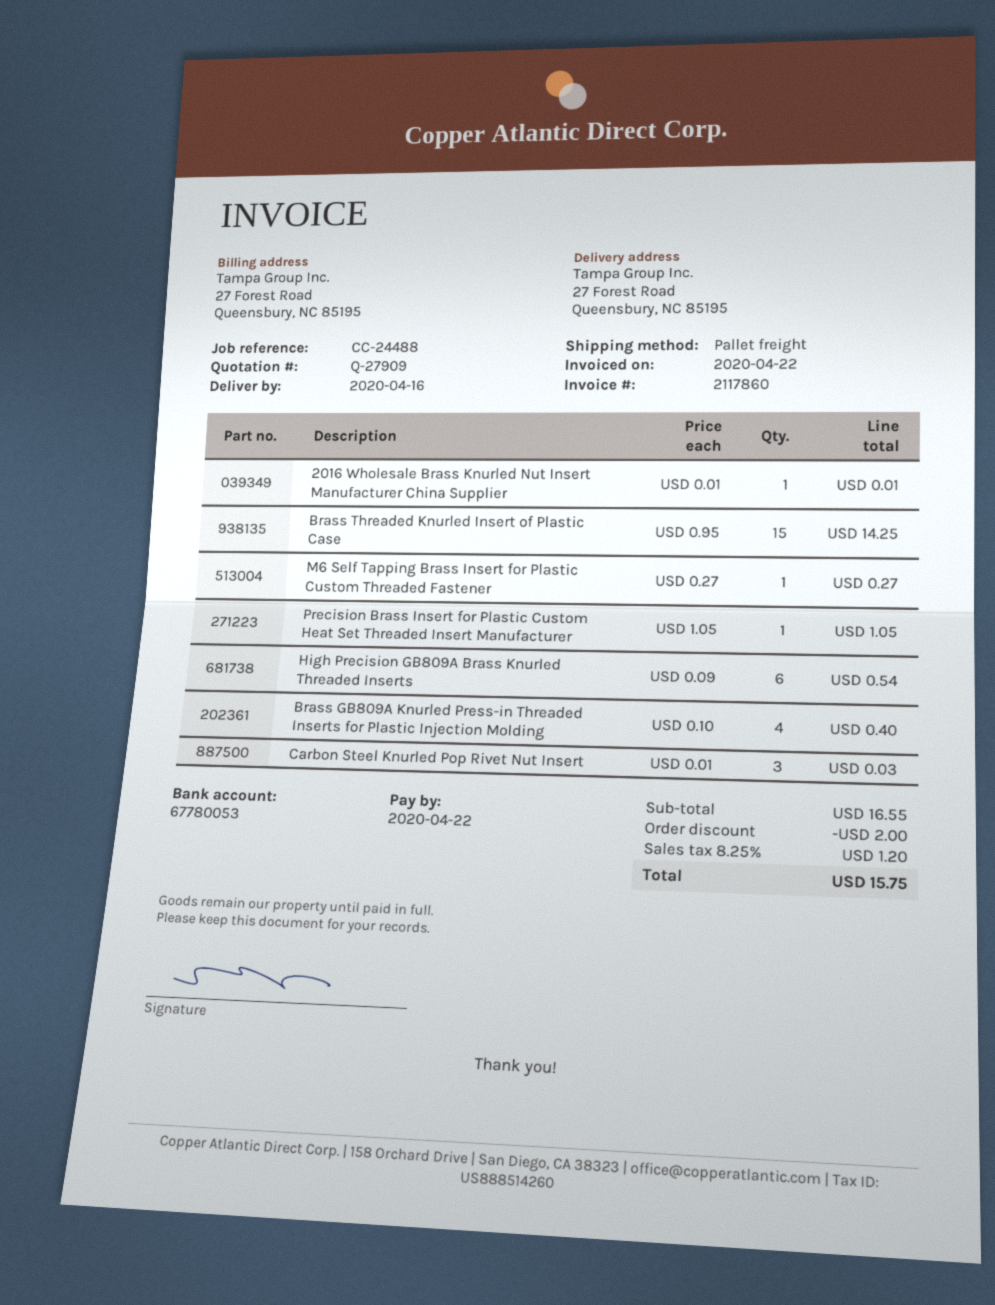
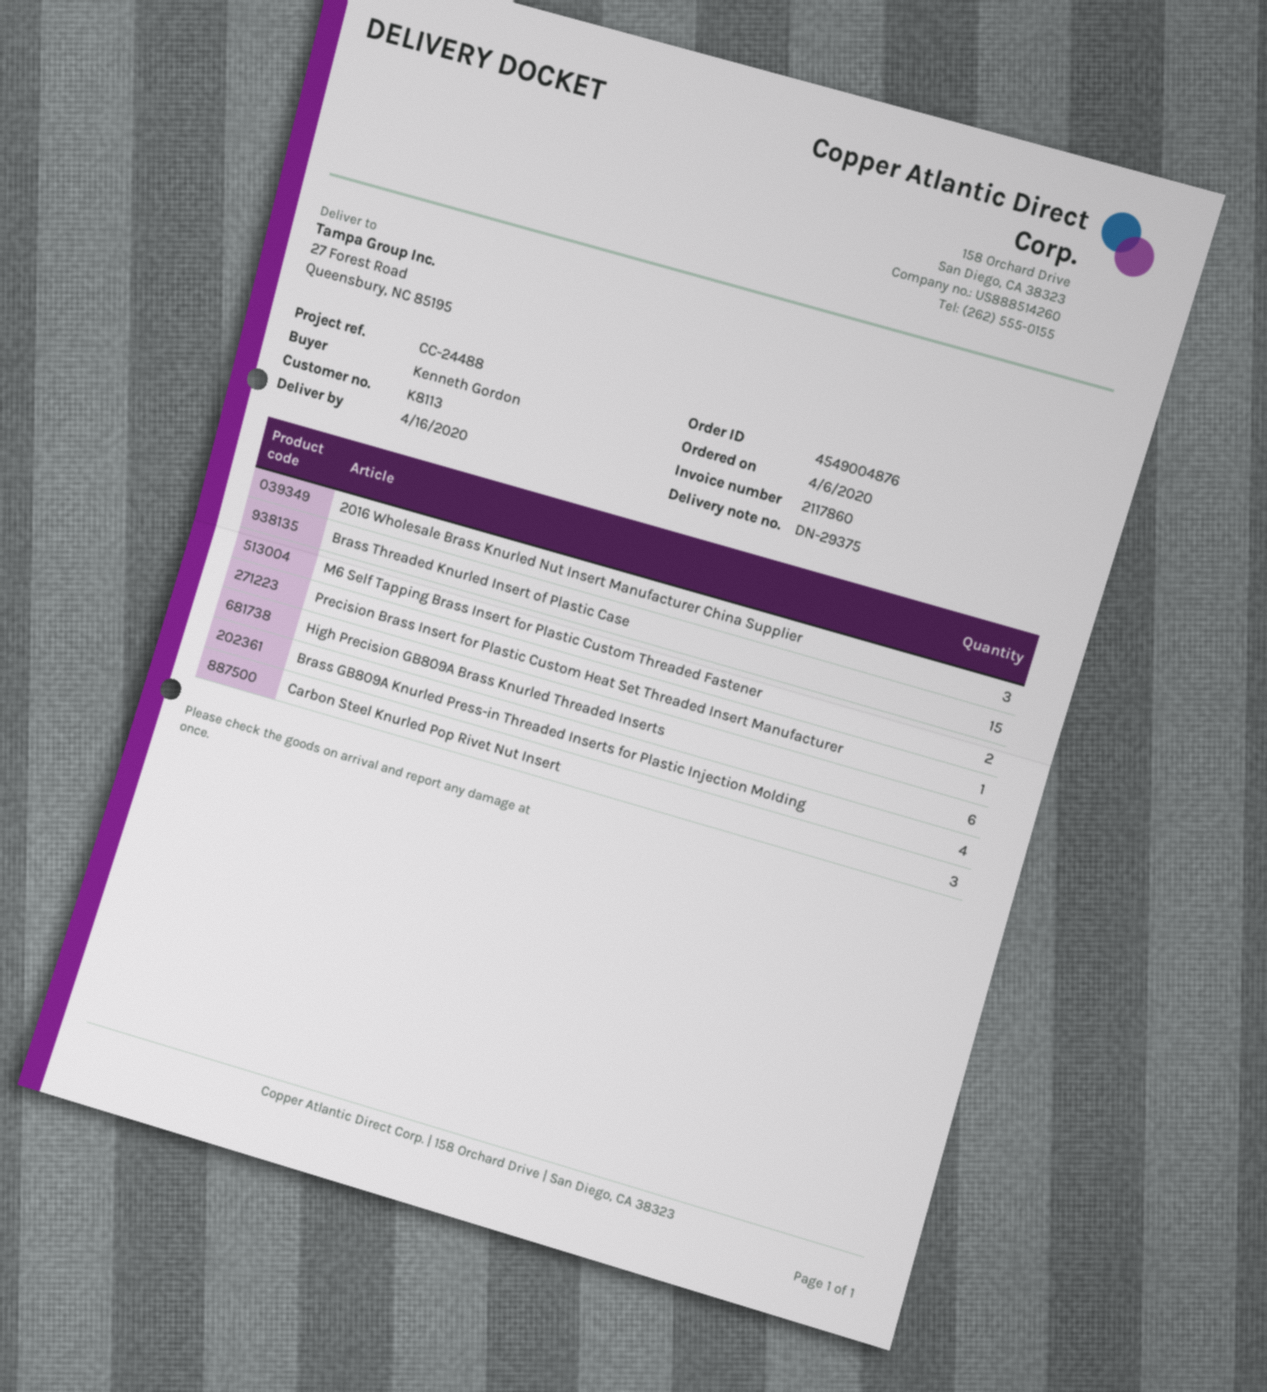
2016 Wholesale Brass Knurled Nut Insert Manufacturer China Supplier: 1 -> 3
M6 Self Tapping Brass Insert for Plastic Custom Threaded Fastener: 1 -> 2

